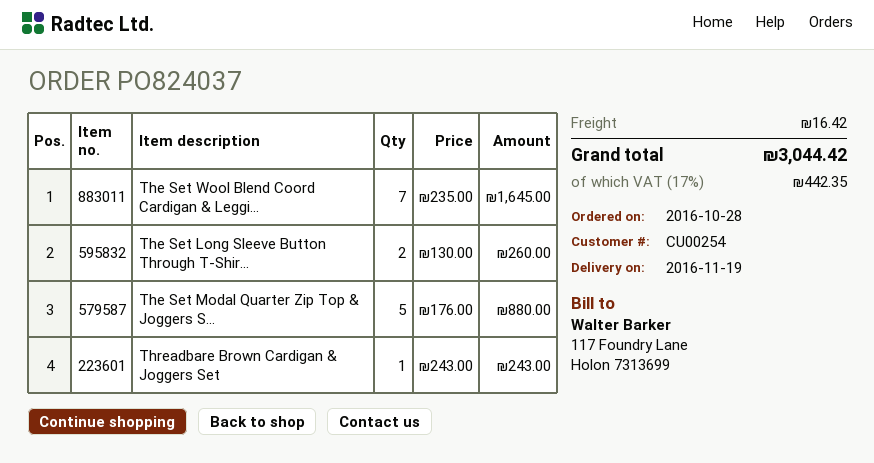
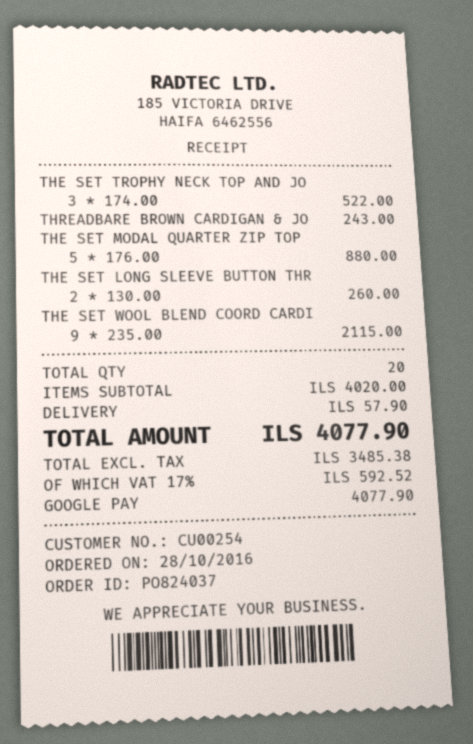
The Set Wool Blend Coord Cardigan & Leggi...: 7 x 235.00 = 1645.00 -> 9 x 235.00 = 2115.00
THE SET TROPHY NECK TOP AND JO: none -> 3 x 174.00 = 522.00
shipping: 16.42 -> 57.90
tax: 17% = 442.35 -> 17% = 592.52
total: 3044.42 -> 4077.90

